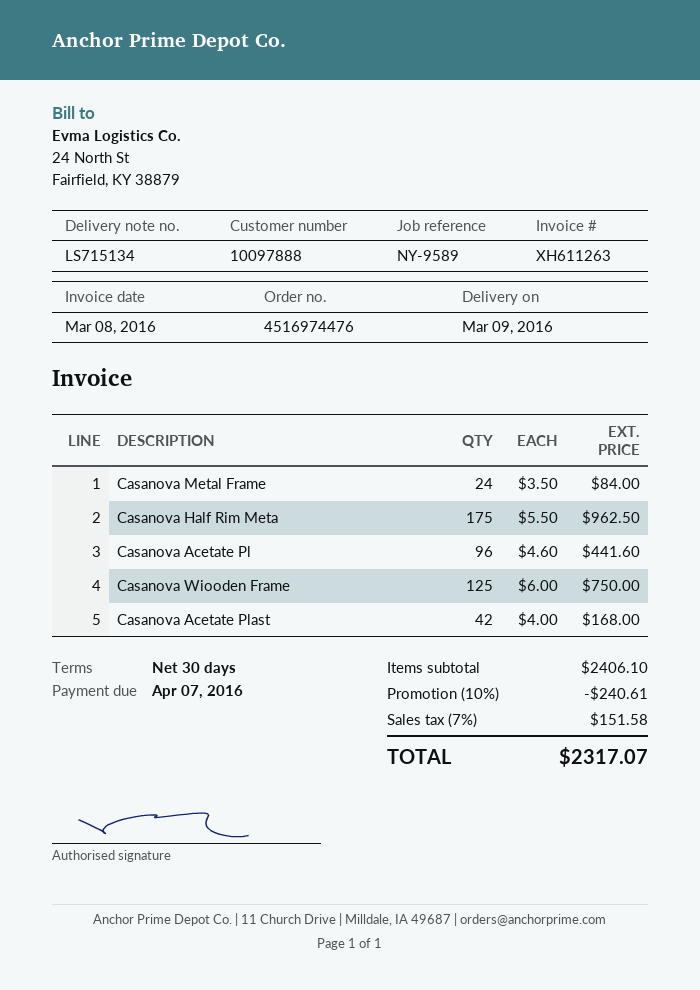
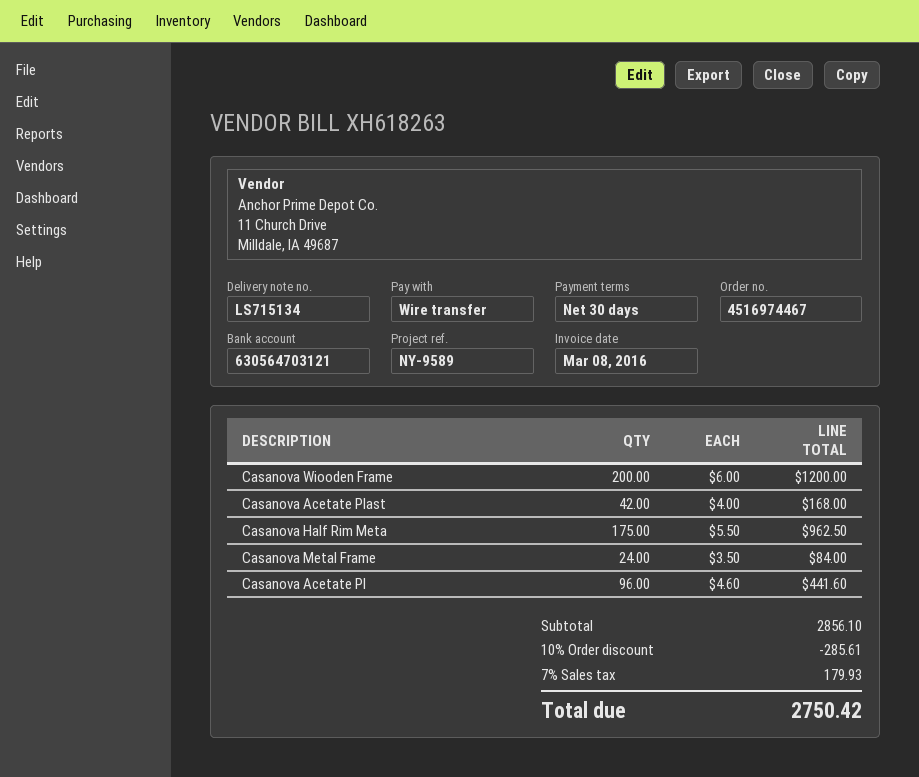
order number: 4516974476 -> 4516974467
invoice number: XH611263 -> XH618263
Casanova Wiooden Frame: 125 x 6.00 = 750.00 -> 200 x 6.00 = 1200.00
subtotal: 2406.10 -> 2856.10
discount: 10% = 240.61 -> 10% = 285.61
tax: 7% = 151.58 -> 7% = 179.93
total: 2317.07 -> 2750.42

